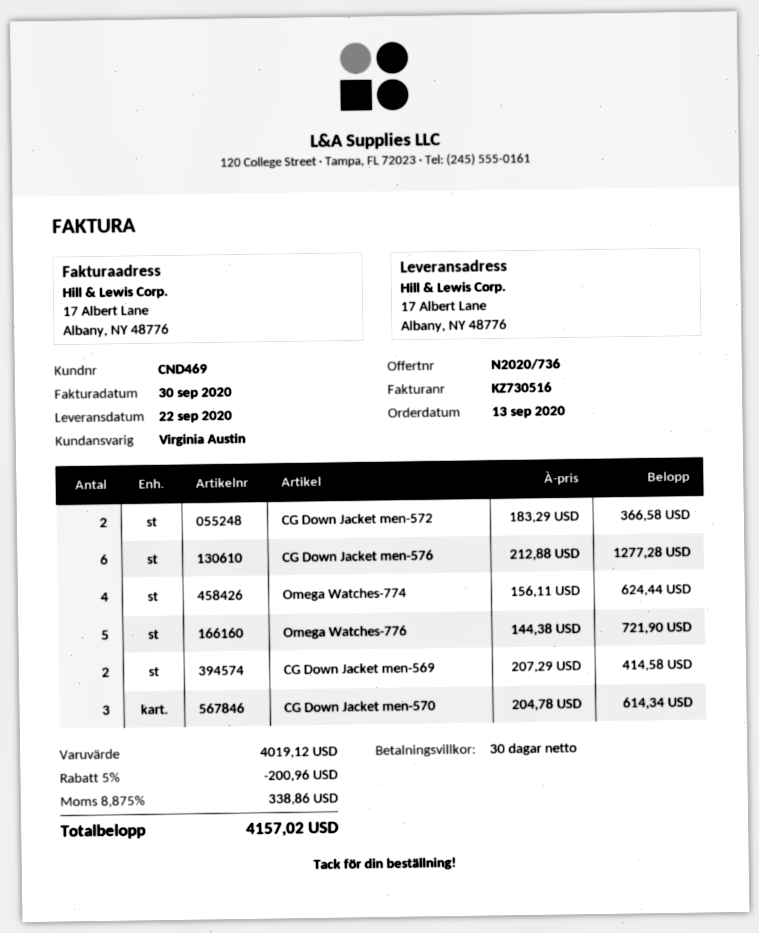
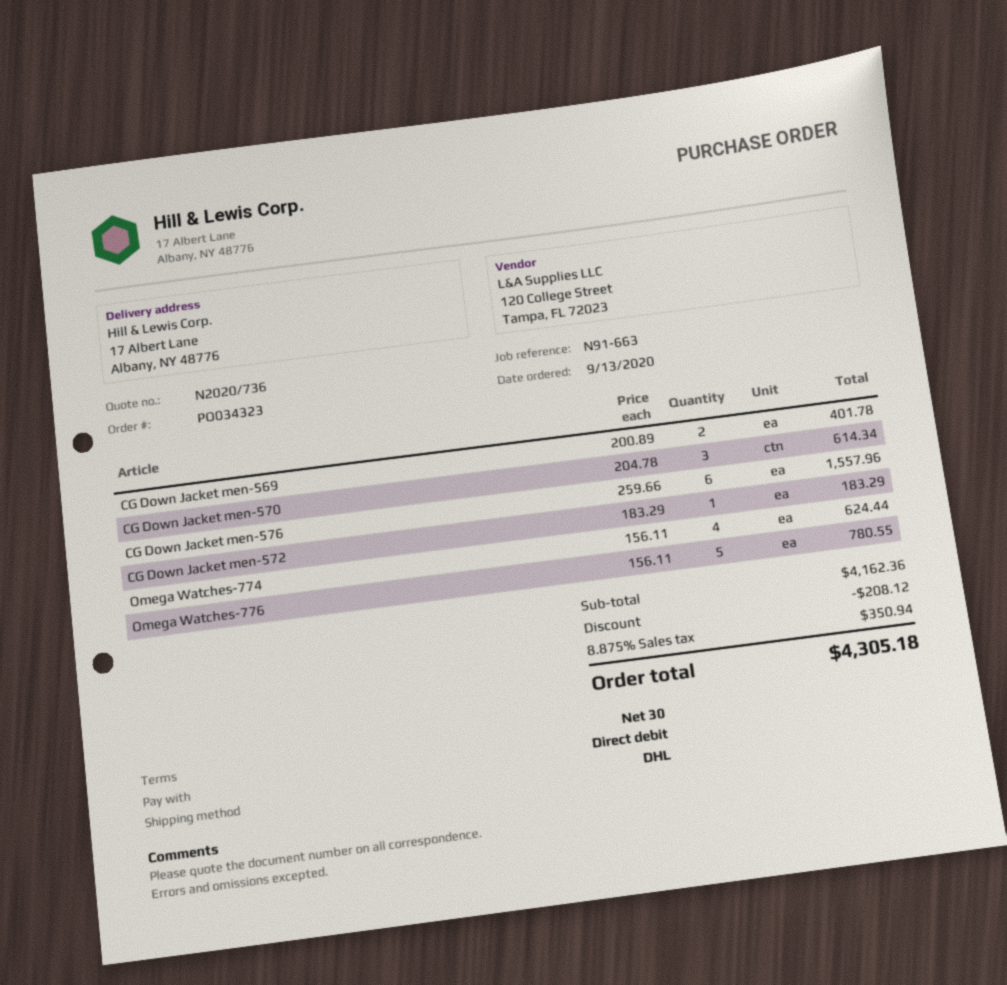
CG Down Jacket men-572: 2 x 183.29 = 366.58 -> 1 x 183.29 = 183.29
CG Down Jacket men-576: 6 x 212.88 = 1277.28 -> 6 x 259.66 = 1557.96
Omega Watches-776: 5 x 144.38 = 721.90 -> 5 x 156.11 = 780.55
CG Down Jacket men-569: 2 x 207.29 = 414.58 -> 2 x 200.89 = 401.78
subtotal: 4019.12 -> 4162.36
discount: 200.96 -> 208.12
tax: 8.875% = 338.86 -> 8.875% = 350.94
total: 4157.02 -> 4305.18

